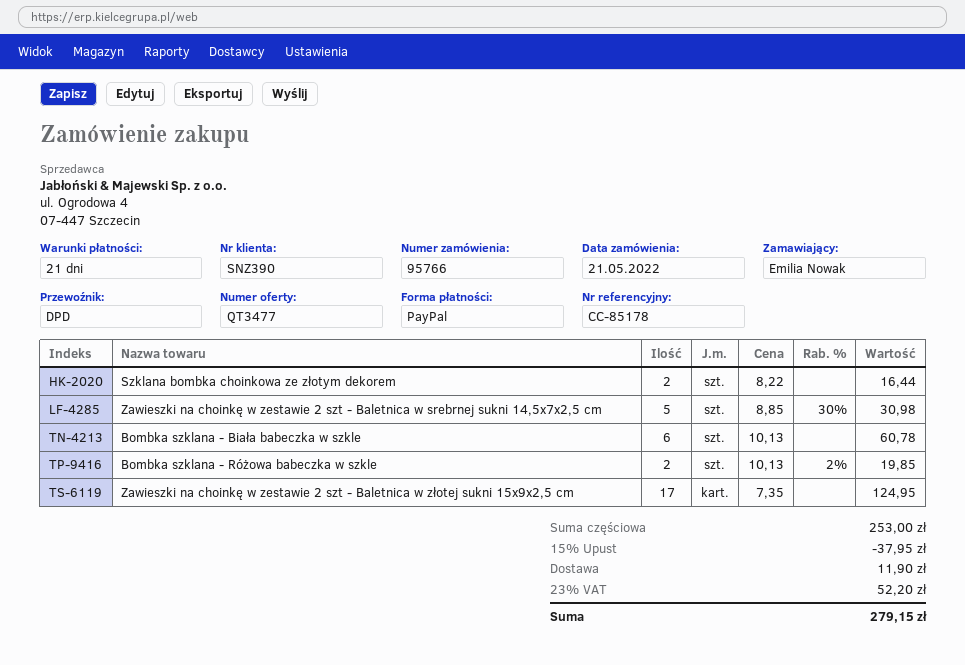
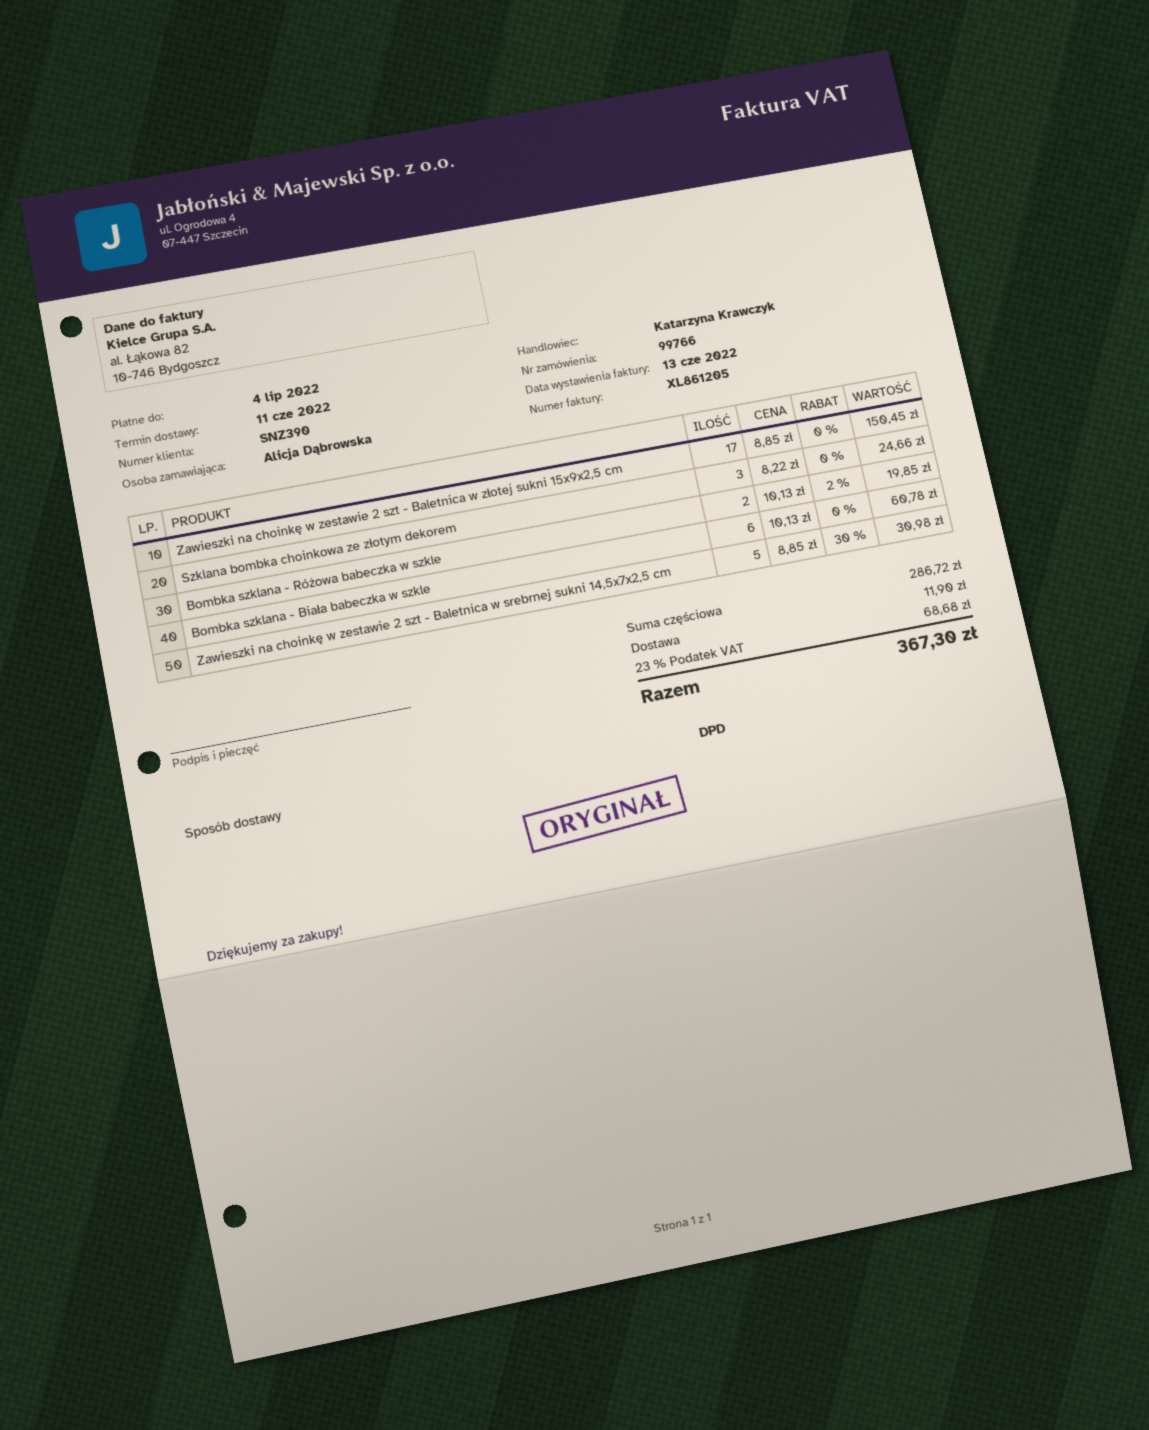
order number: 95766 -> 99766
ordered by: Emilia Nowak -> Alicja Dąbrowska
Szklana bombka choinkowa ze złotym dekorem: 2 x 8.22 = 16.44 -> 3 x 8.22 = 24.66
Zawieszki na choinkę w zestawie 2 szt - Baletnica w złotej sukni 15x9x2,5 cm: 17 x 7.35 = 124.95 -> 17 x 8.85 = 150.45
subtotal: 253.00 -> 286.72
discount: 15% = 37.95 -> none
tax: 23% = 52.20 -> 23% = 68.68
total: 279.15 -> 367.30

